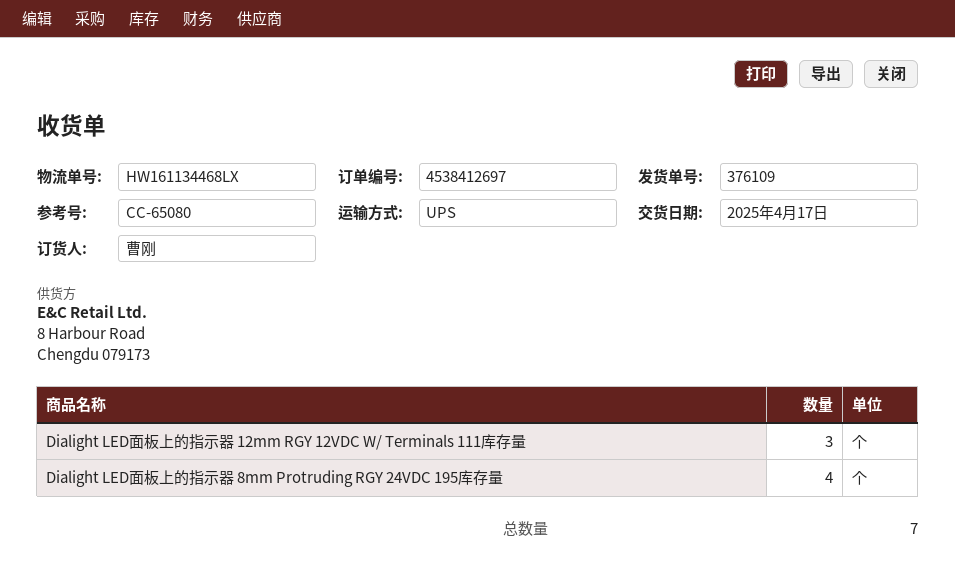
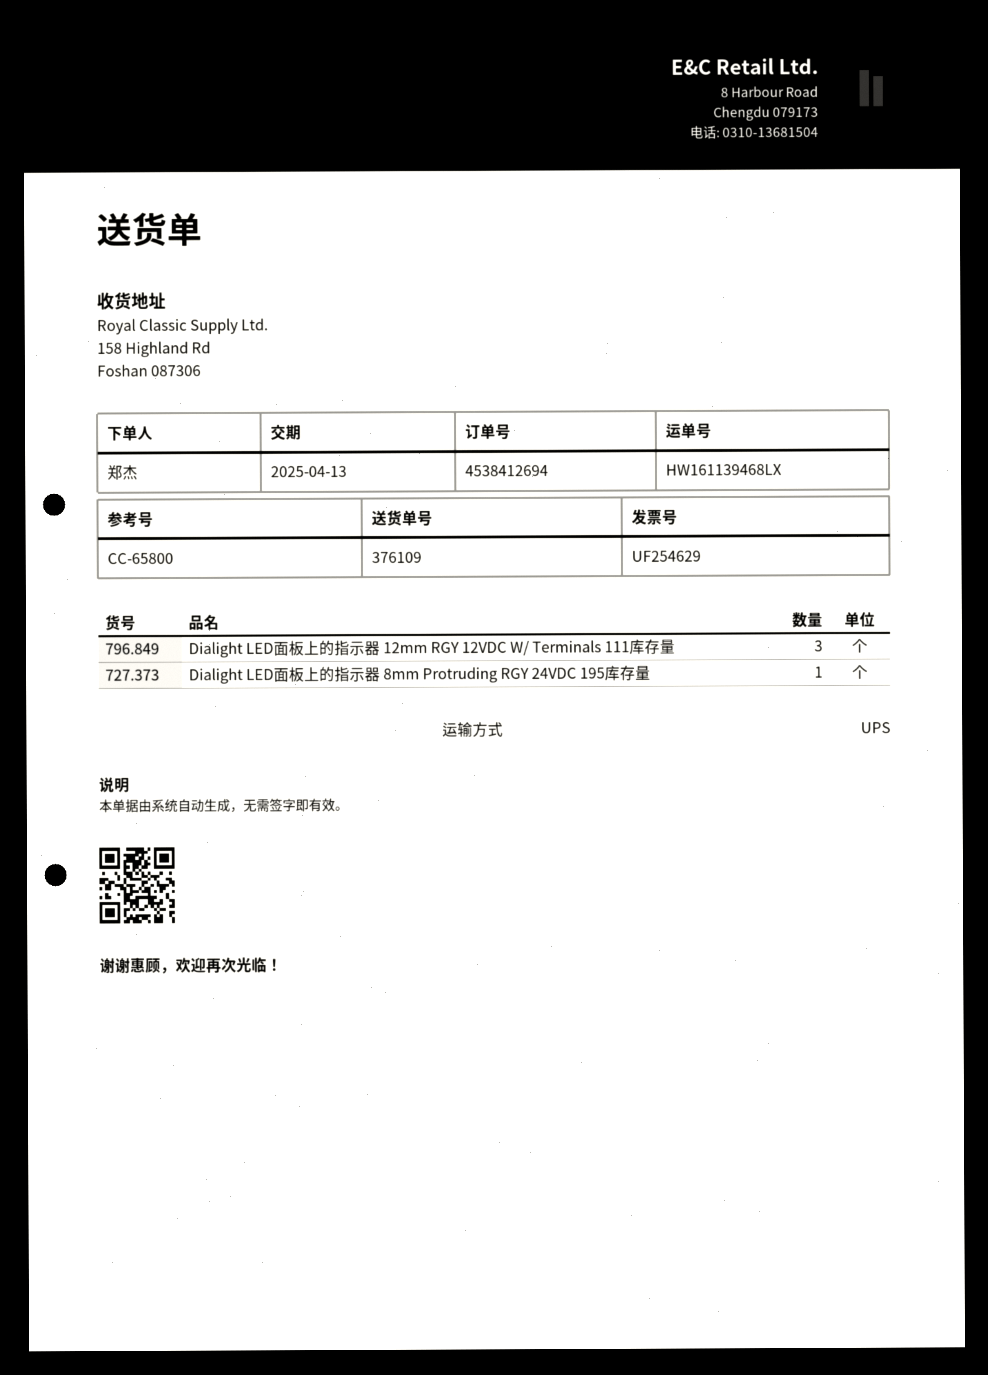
order number: 4538412697 -> 4538412694
delivery date: 2025-04-17 -> 2025-04-13
reference: CC-65080 -> CC-65800
ordered by: 曹刚 -> 郑杰
tracking number: HW161134468LX -> HW161139468LX
Dialight LED面板上的指示器 8mm Protruding RGY 24VDC 195库存量: 4 -> 1

